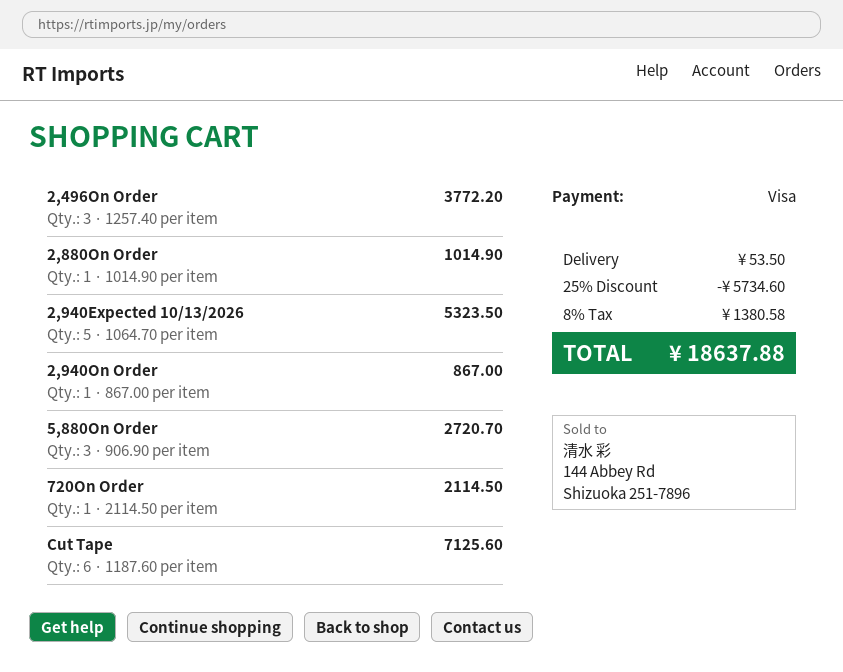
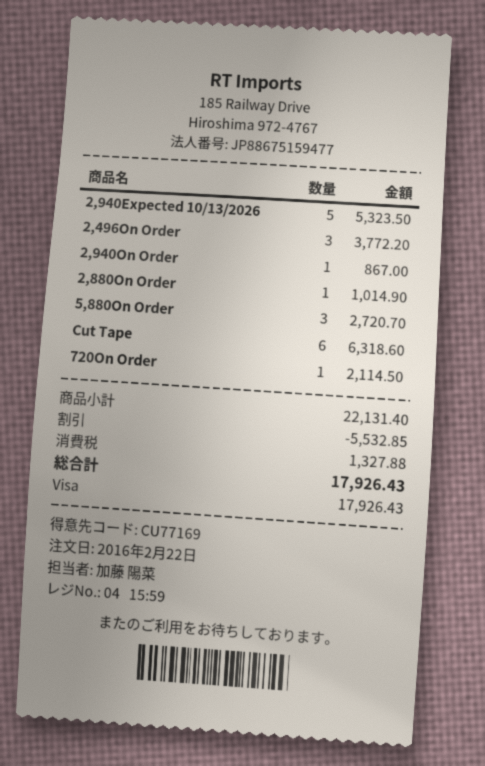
Cut Tape: 6 for 7125.60 -> 6 for 6318.60
discount: 5734.60 -> 5532.85
shipping: 53.50 -> none
tax: 1380.58 -> 1327.88
total: 18637.88 -> 17926.43

